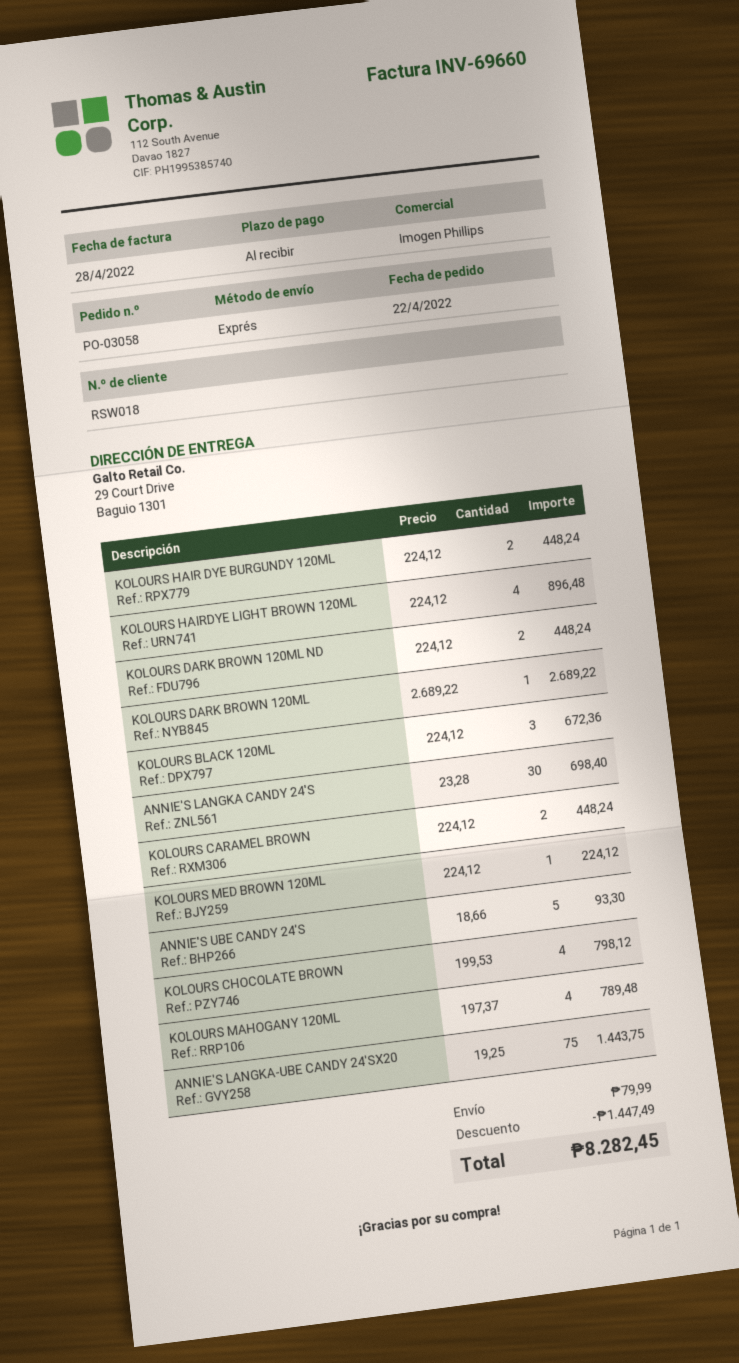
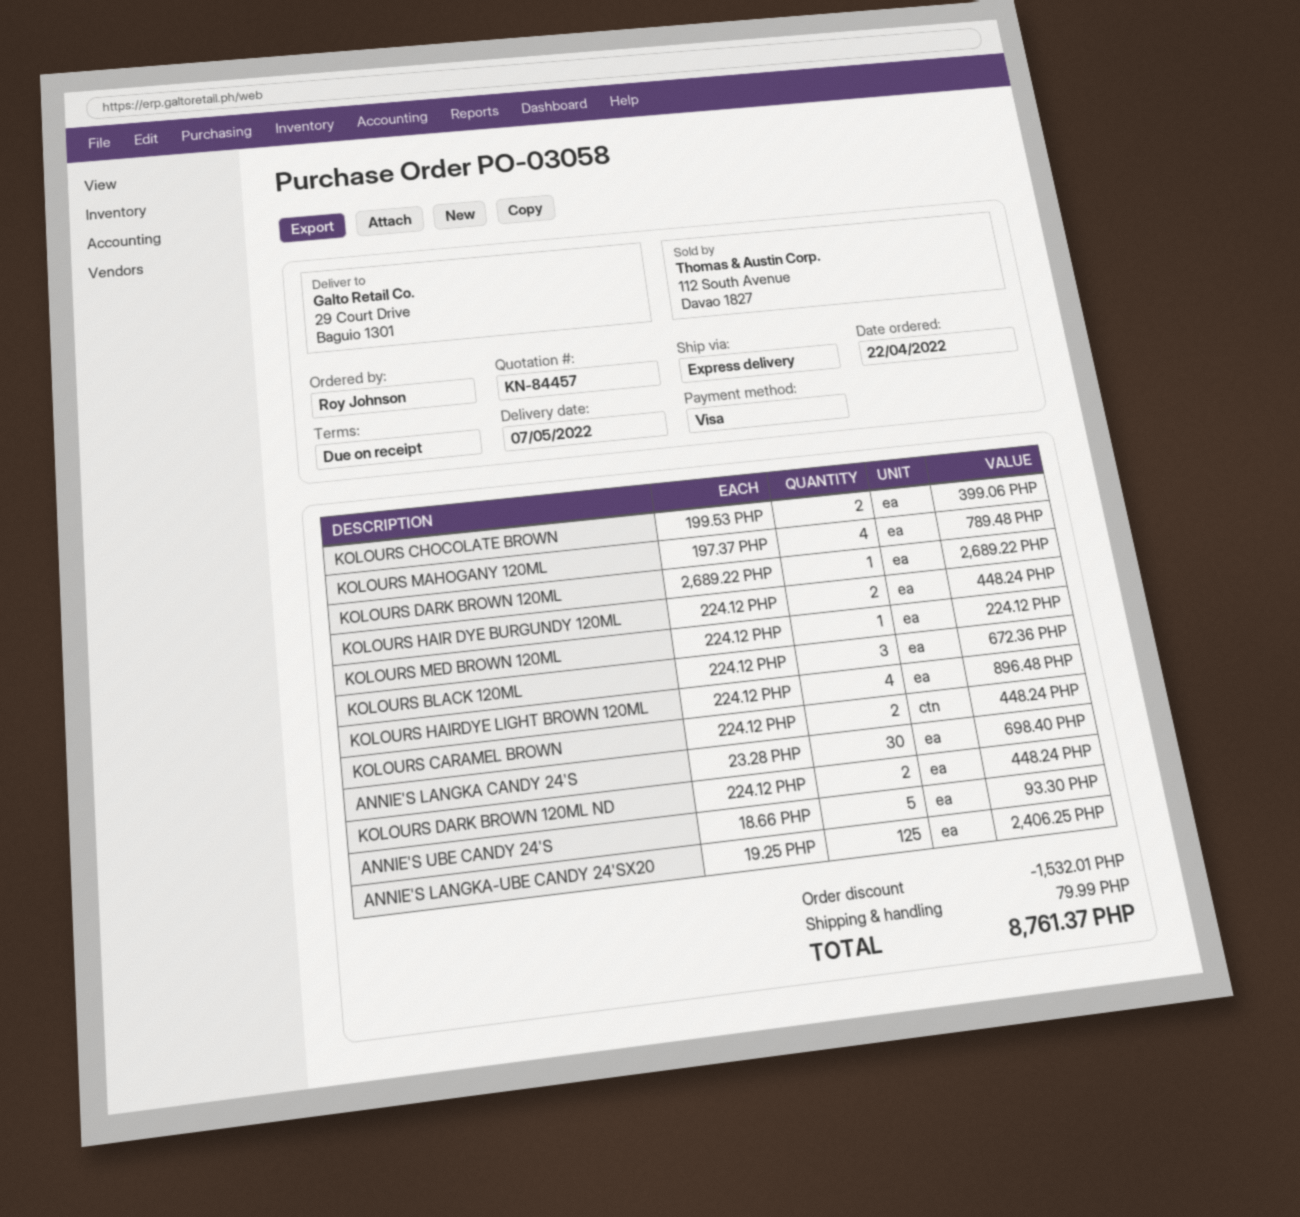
KOLOURS CHOCOLATE BROWN: 4 x 199.53 = 798.12 -> 2 x 199.53 = 399.06
ANNIE'S LANGKA-UBE CANDY 24'SX20: 75 x 19.25 = 1443.75 -> 125 x 19.25 = 2406.25
discount: 1447.49 -> 1532.01
total: 8282.45 -> 8761.37

